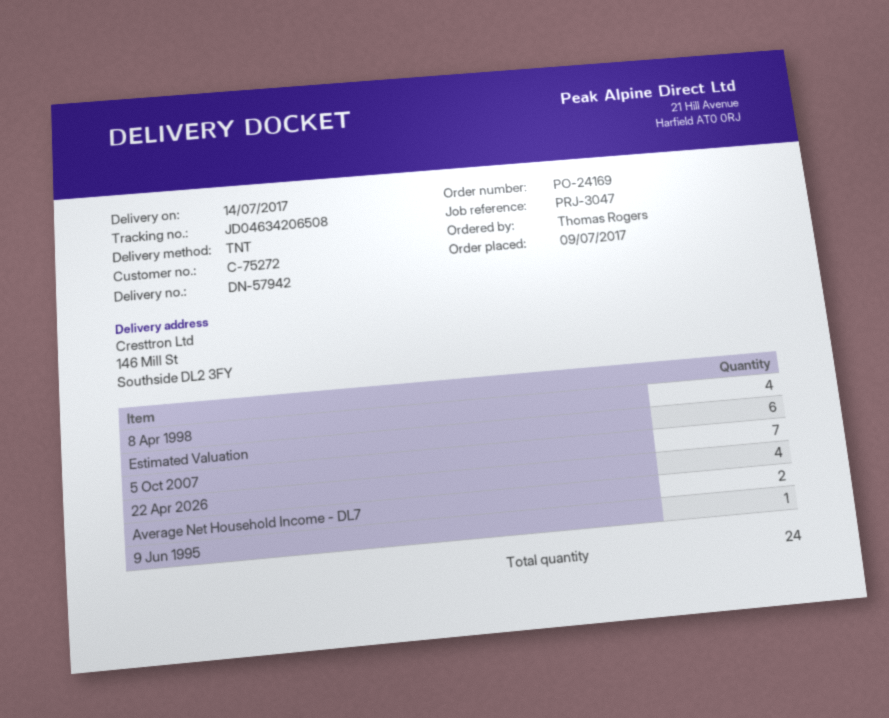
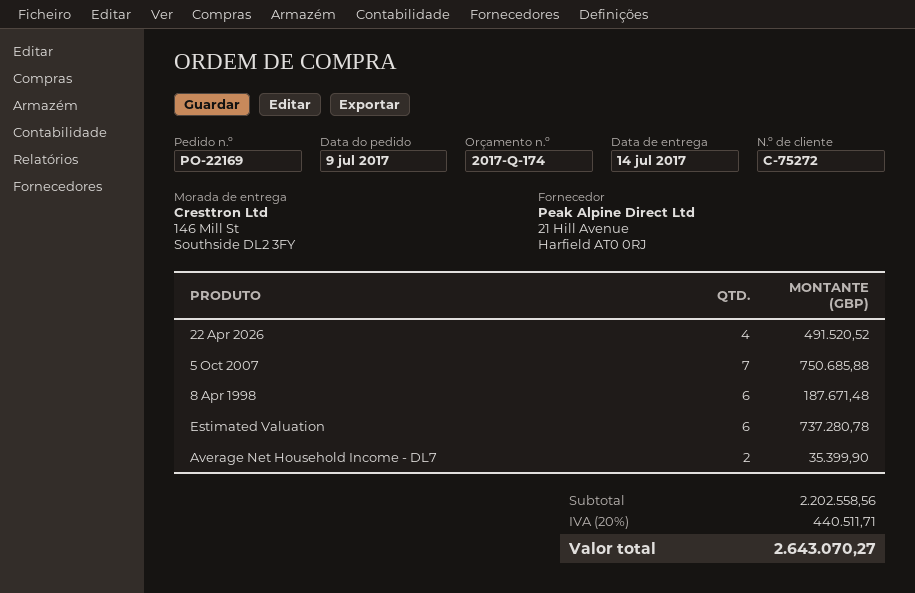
order number: PO-24169 -> PO-22169
8 Apr 1998: 4 -> 6
9 Jun 1995: 1 -> none

